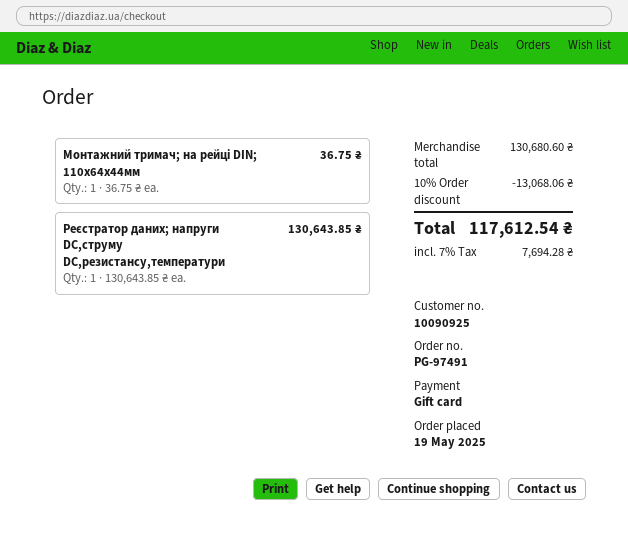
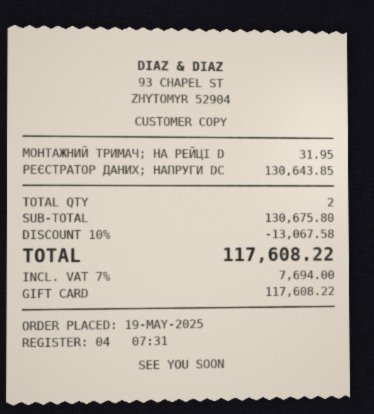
Монтажний тримач; на рейці DIN; 110x64x44мм: 1 x 36.75 = 36.75 -> 1 x 31.95 = 31.95
subtotal: 130680.60 -> 130675.80
discount: 10% = 13068.06 -> 10% = 13067.58
tax: 7% = 7694.28 -> 7% = 7694.00
total: 117612.54 -> 117608.22

